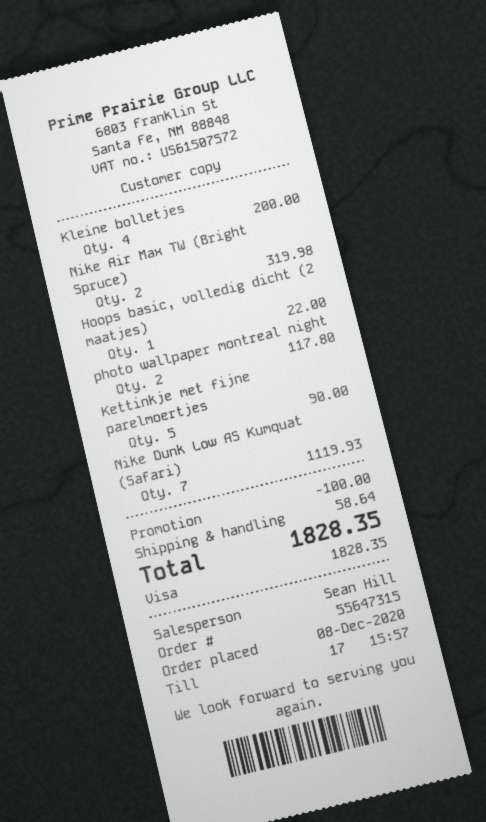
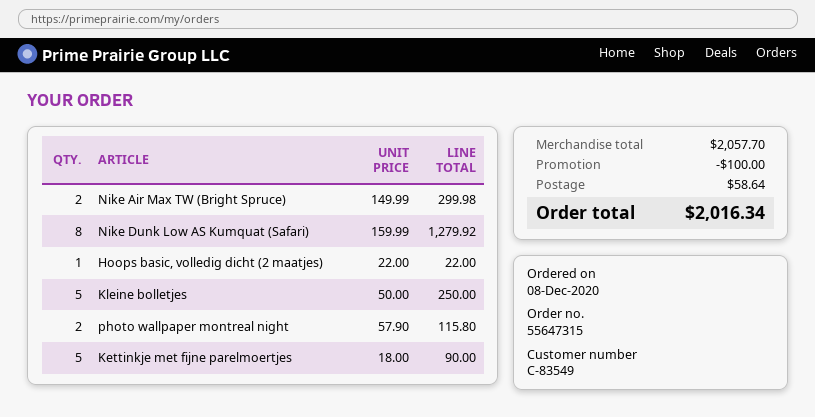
Kleine bolletjes: 4 for 200.00 -> 5 for 250.00
Nike Air Max TW (Bright Spruce): 2 for 319.98 -> 2 for 299.98
photo wallpaper montreal night: 2 for 117.80 -> 2 for 115.80
Nike Dunk Low AS Kumquat (Safari): 7 for 1119.93 -> 8 for 1279.92
total: 1828.35 -> 2016.34

